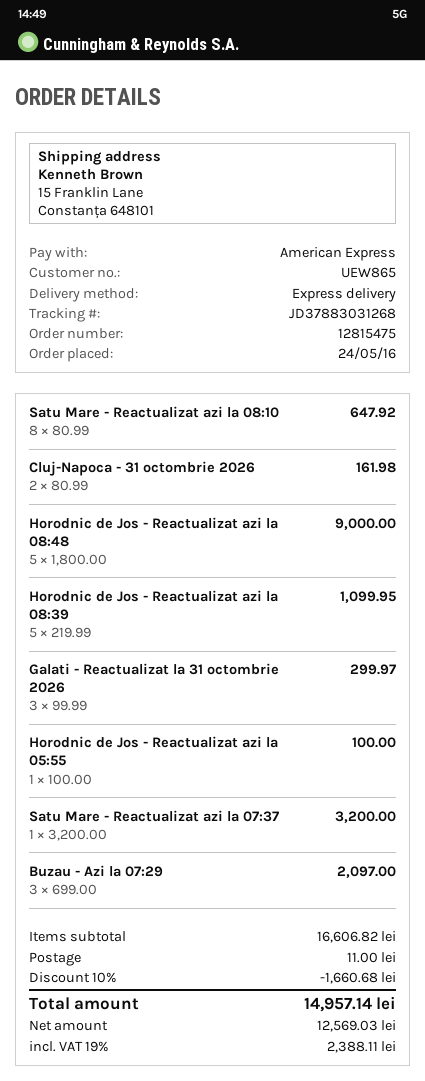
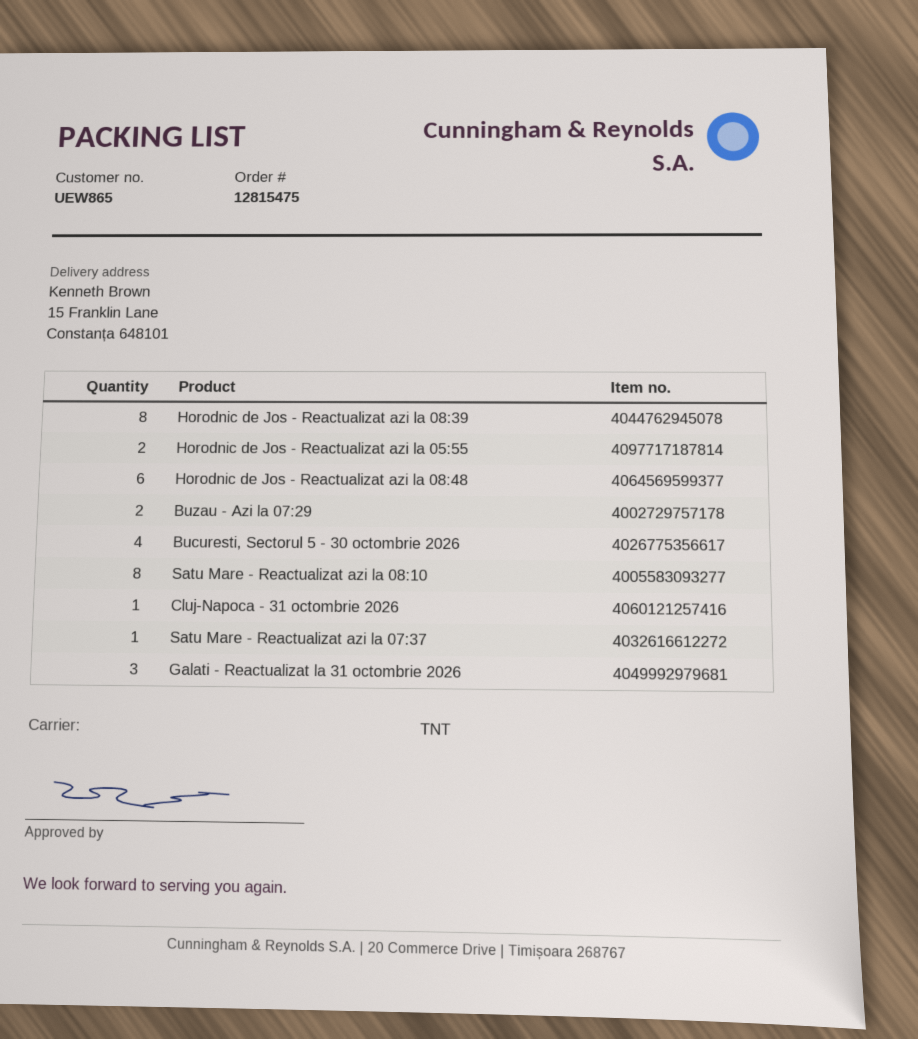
shipping method: express -> TNT
Cluj-Napoca - 31 octombrie 2026: 2 -> 1
Horodnic de Jos - Reactualizat azi la 08:48: 5 -> 6
Horodnic de Jos - Reactualizat azi la 08:39: 5 -> 8
Horodnic de Jos - Reactualizat azi la 05:55: 1 -> 2
Buzau - Azi la 07:29: 3 -> 2
Bucuresti, Sectorul 5 - 30 octombrie 2026: none -> 4

